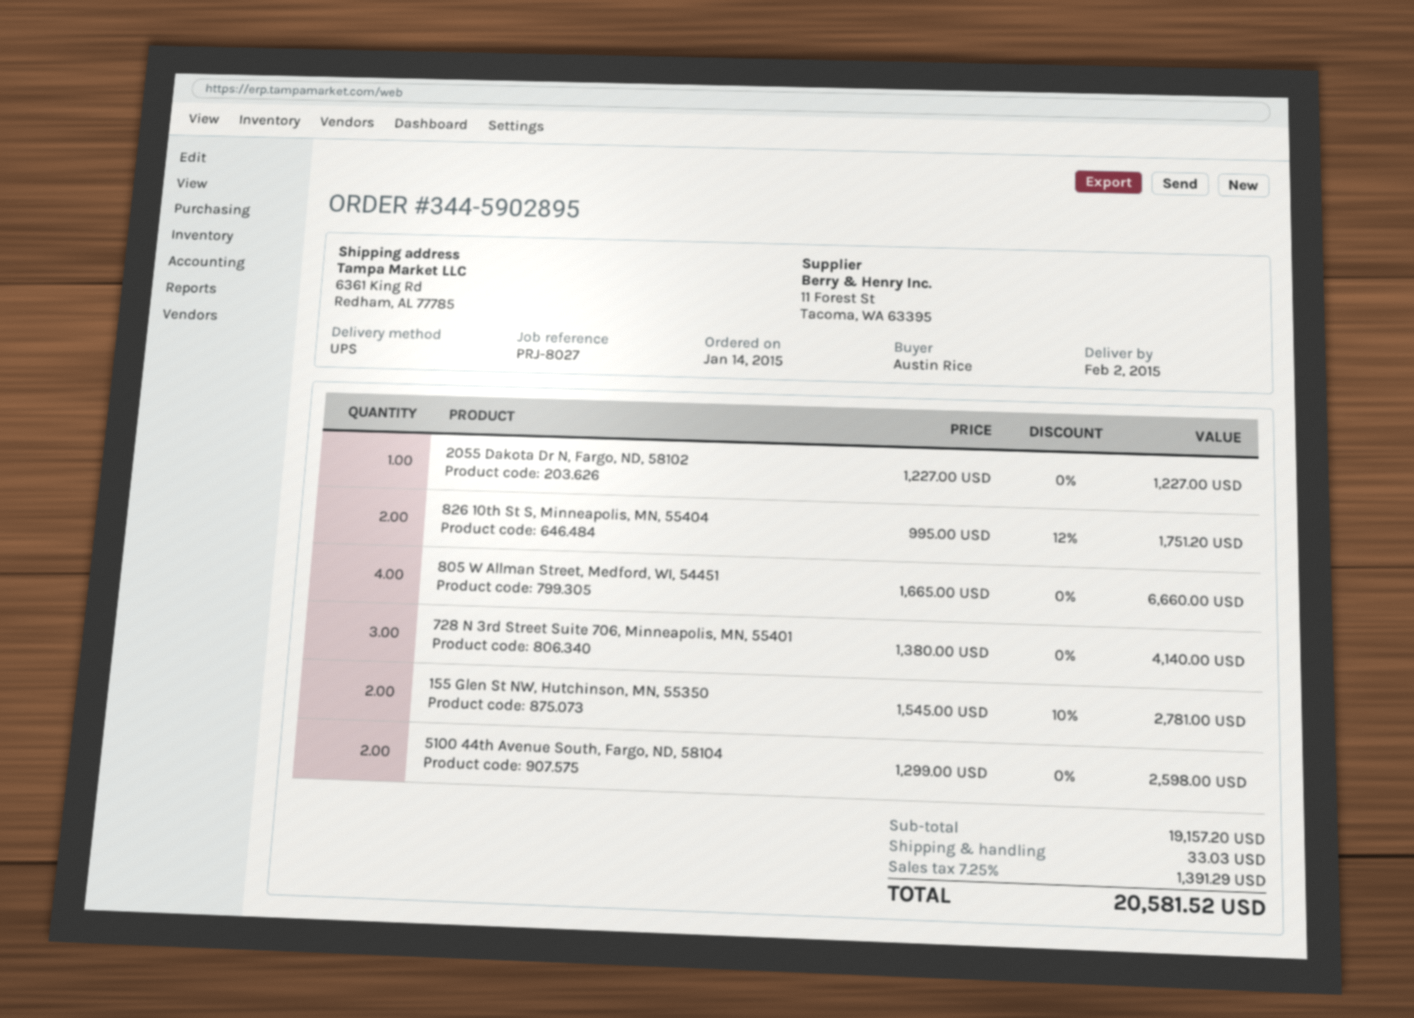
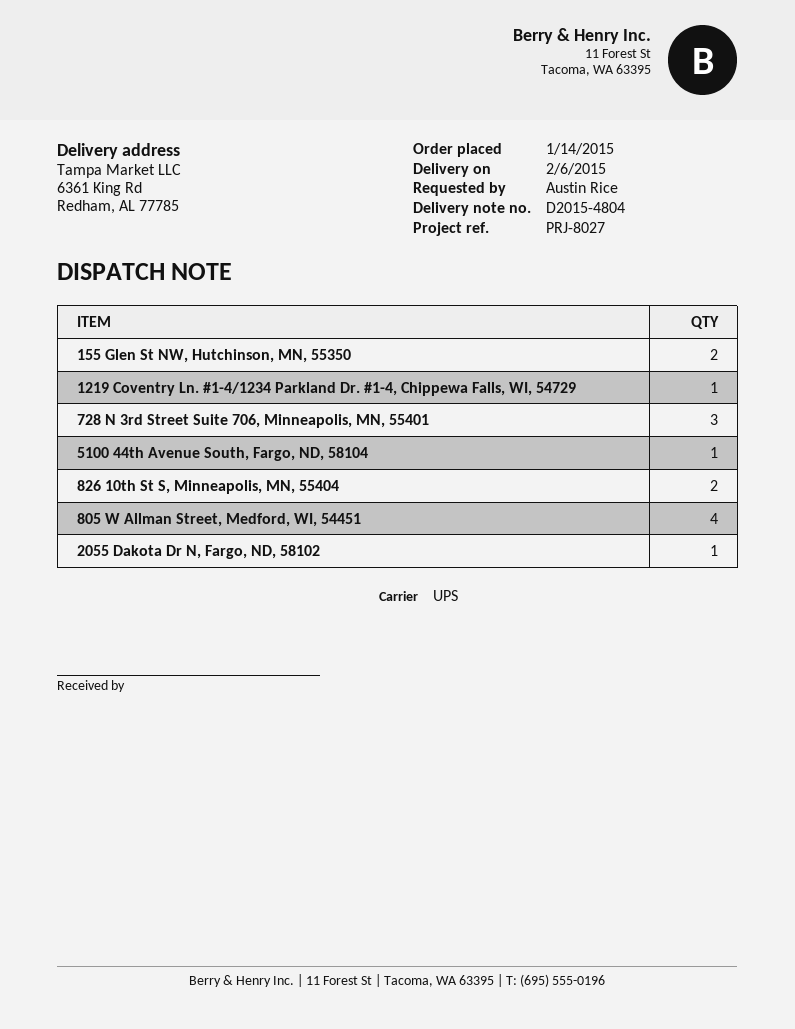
delivery date: 2015-02-02 -> 2015-02-06
5100 44th Avenue South, Fargo, ND, 58104: 2 -> 1
1219 Coventry Ln. #1-4/1234 Parkland Dr. #1-4, Chippewa Falls, WI, 54729: none -> 1

